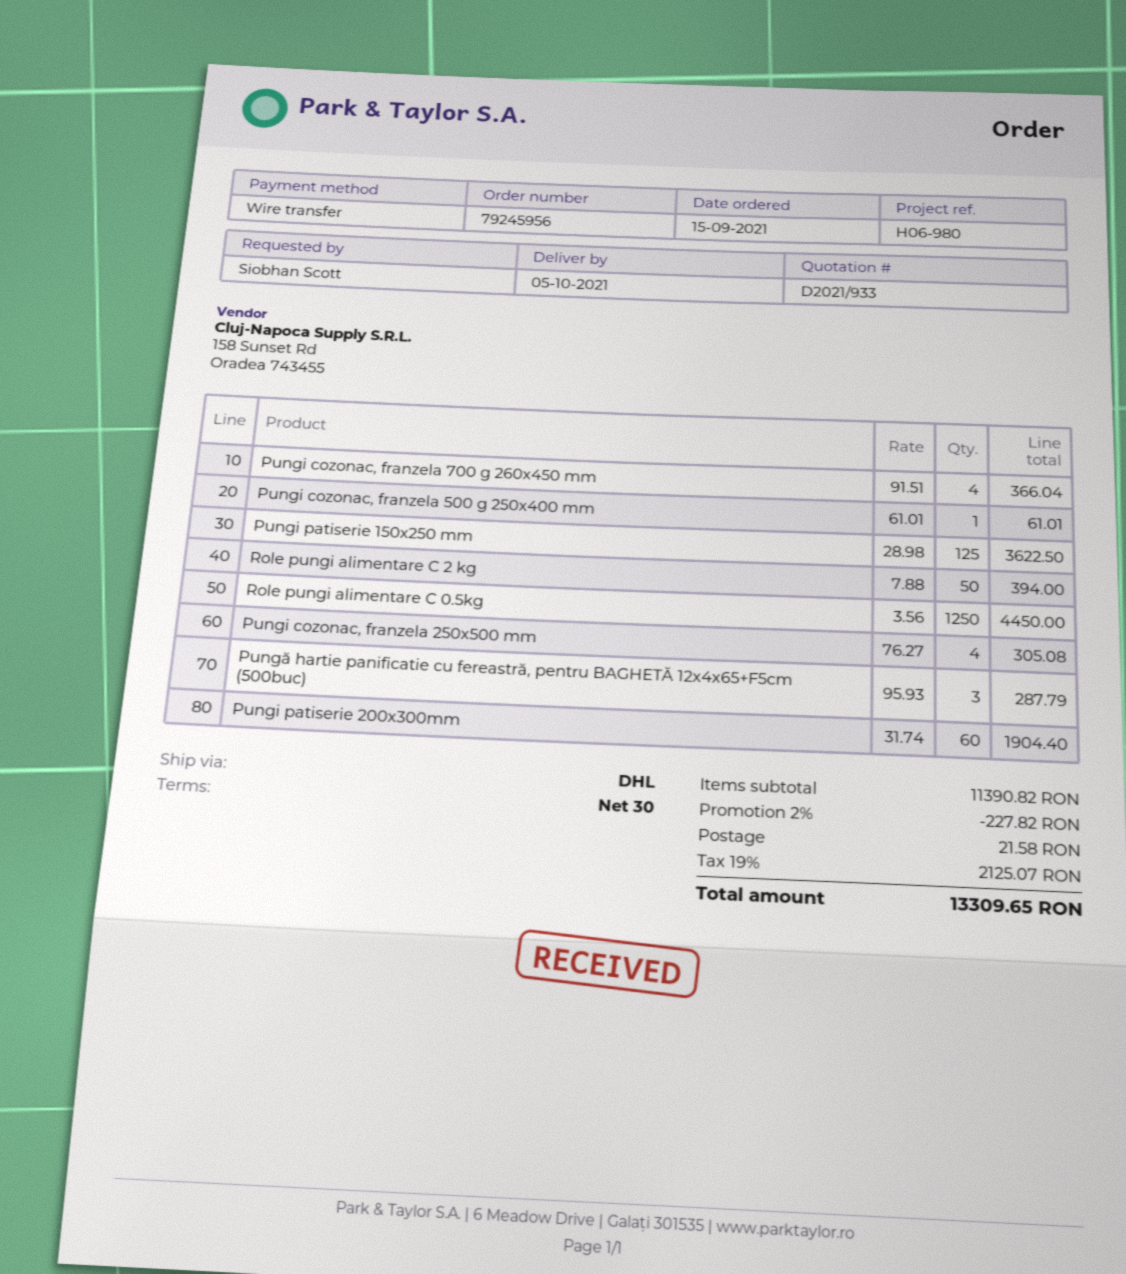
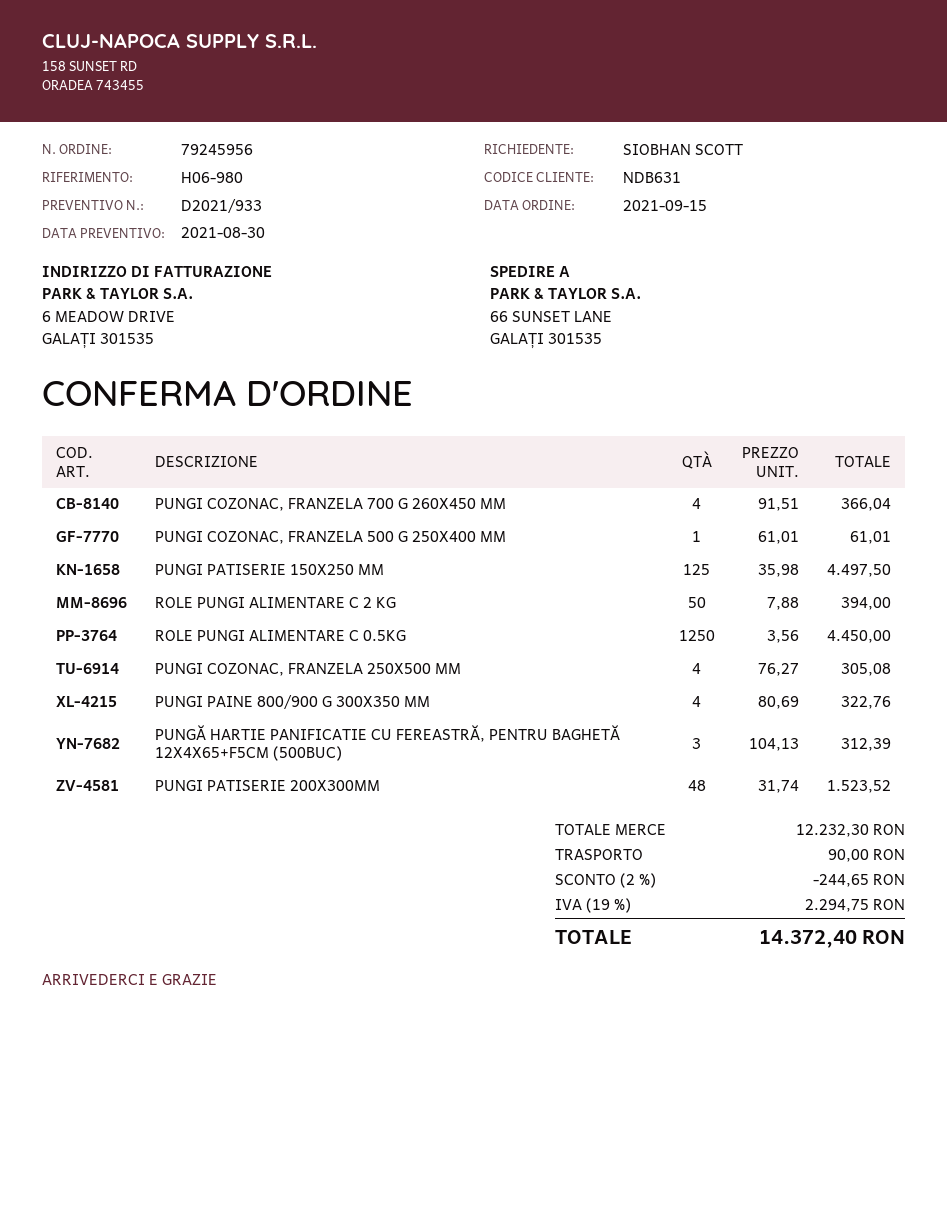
Pungi patiserie 150x250 mm: 125 x 28.98 = 3622.50 -> 125 x 35.98 = 4497.50
Pungă hartie panificatie cu fereastră, pentru BAGHETĂ 12x4x65+F5cm (500buc): 3 x 95.93 = 287.79 -> 3 x 104.13 = 312.39
Pungi patiserie 200x300mm: 60 x 31.74 = 1904.40 -> 48 x 31.74 = 1523.52
PUNGI PAINE 800/900 G 300X350 MM: none -> 4 x 80.69 = 322.76
subtotal: 11390.82 -> 12232.30
discount: 2% = 227.82 -> 2% = 244.65
shipping: 21.58 -> 90.00
tax: 19% = 2125.07 -> 19% = 2294.75
total: 13309.65 -> 14372.40

